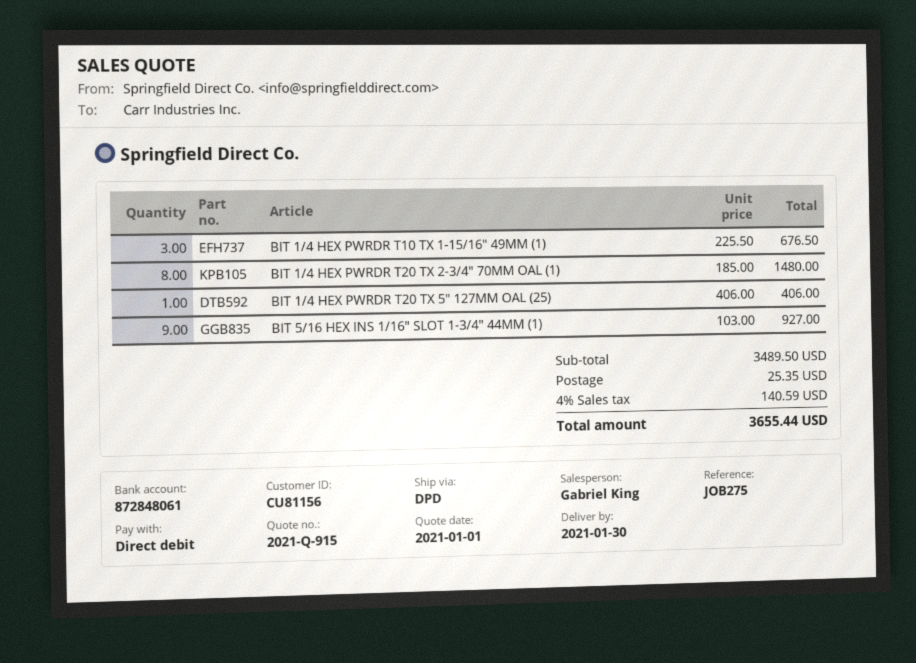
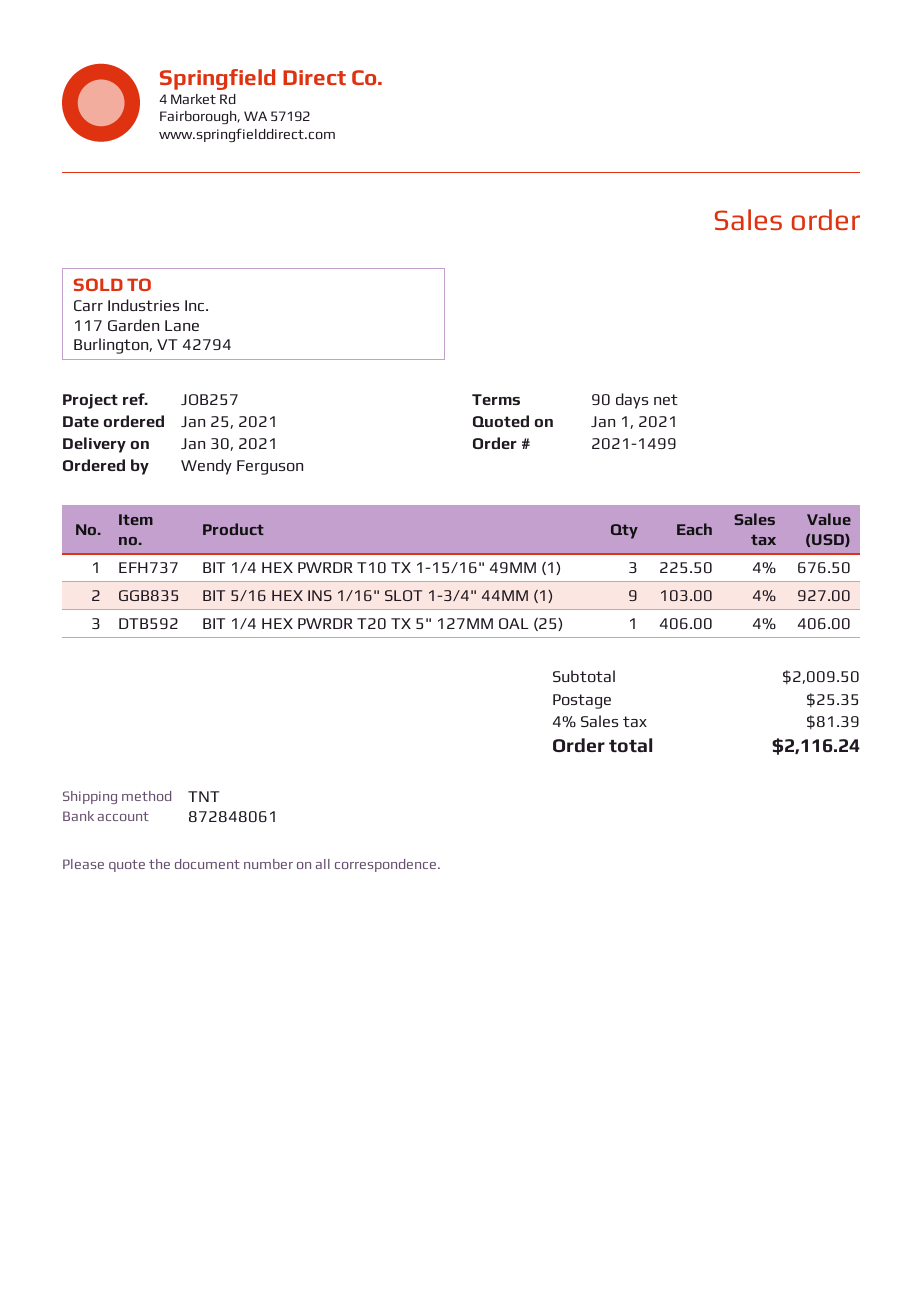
reference: JOB275 -> JOB257
shipping method: DPD -> TNT
BIT 1/4 HEX PWRDR T20 TX 2-3/4" 70MM OAL (1): 8 x 185.00 = 1480.00 -> none
subtotal: 3489.50 -> 2009.50
tax: 4% = 140.59 -> 4% = 81.39
total: 3655.44 -> 2116.24

